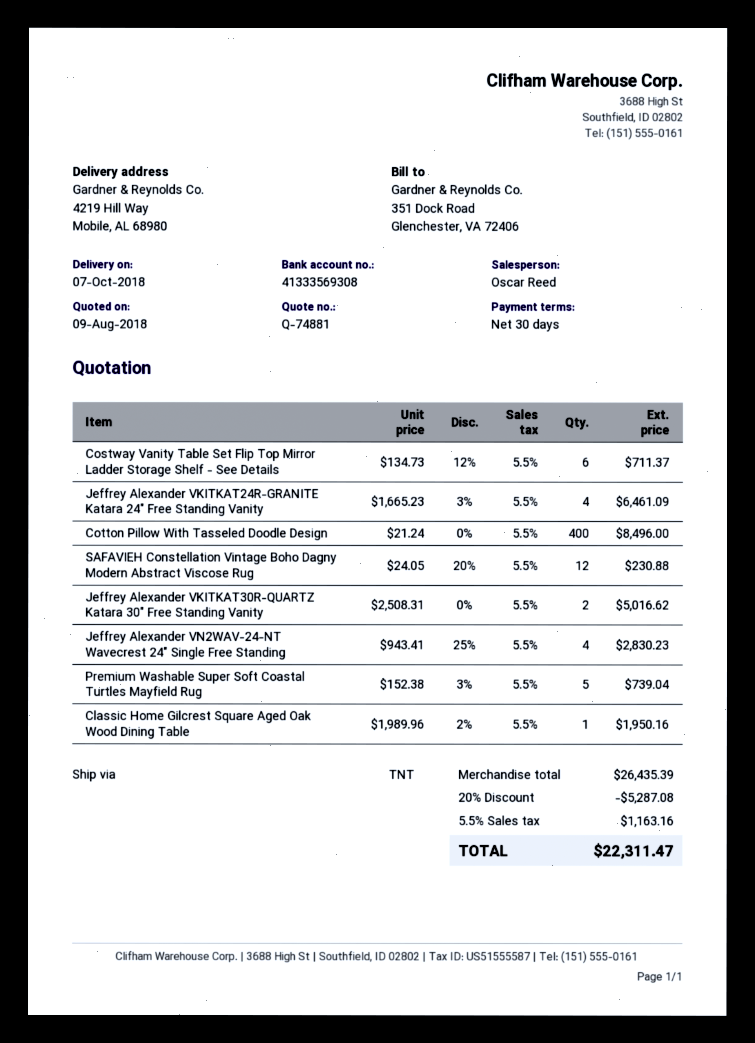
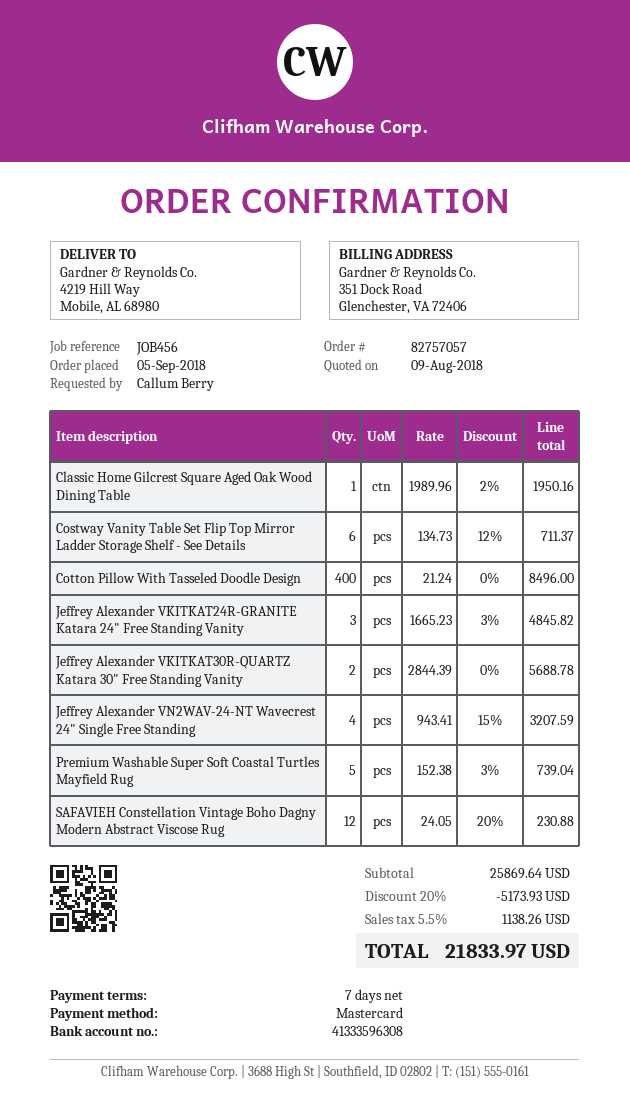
payment terms: 30 days -> 7 days
bank account: 41333569308 -> 41333596308
Jeffrey Alexander VKITKAT24R-GRANITE Katara 24" Free Standing Vanity: 4 x 1665.23 - 3% = 6461.09 -> 3 x 1665.23 - 3% = 4845.82
Jeffrey Alexander VKITKAT30R-QUARTZ Katara 30" Free Standing Vanity: 2 x 2508.31 = 5016.62 -> 2 x 2844.39 = 5688.78
Jeffrey Alexander VN2WAV-24-NT Wavecrest 24" Single Free Standing: 4 x 943.41 - 25% = 2830.23 -> 4 x 943.41 - 15% = 3207.59
subtotal: 26435.39 -> 25869.64
discount: 20% = 5287.08 -> 20% = 5173.93
tax: 5.5% = 1163.16 -> 5.5% = 1138.26
total: 22311.47 -> 21833.97

